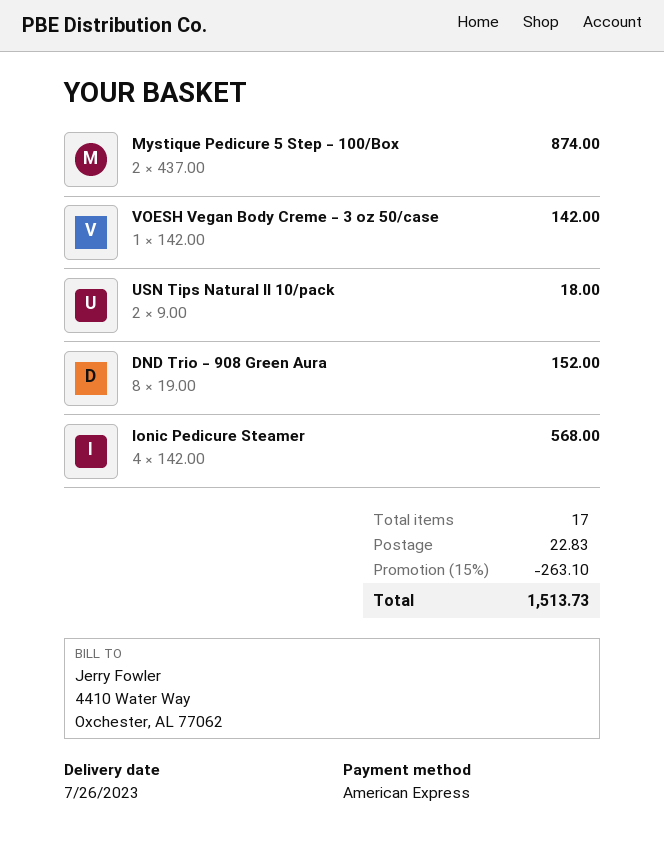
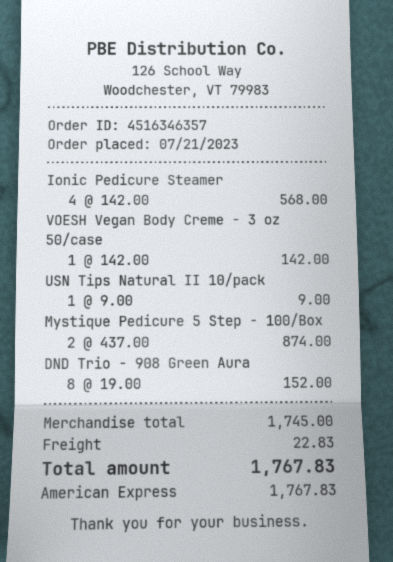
USN Tips Natural II 10/pack: 2 x 9.00 = 18.00 -> 1 x 9.00 = 9.00
discount: 15% = 263.10 -> none
total: 1513.73 -> 1767.83

